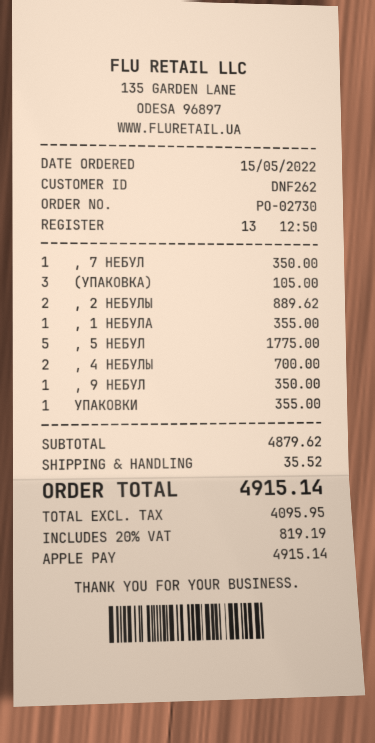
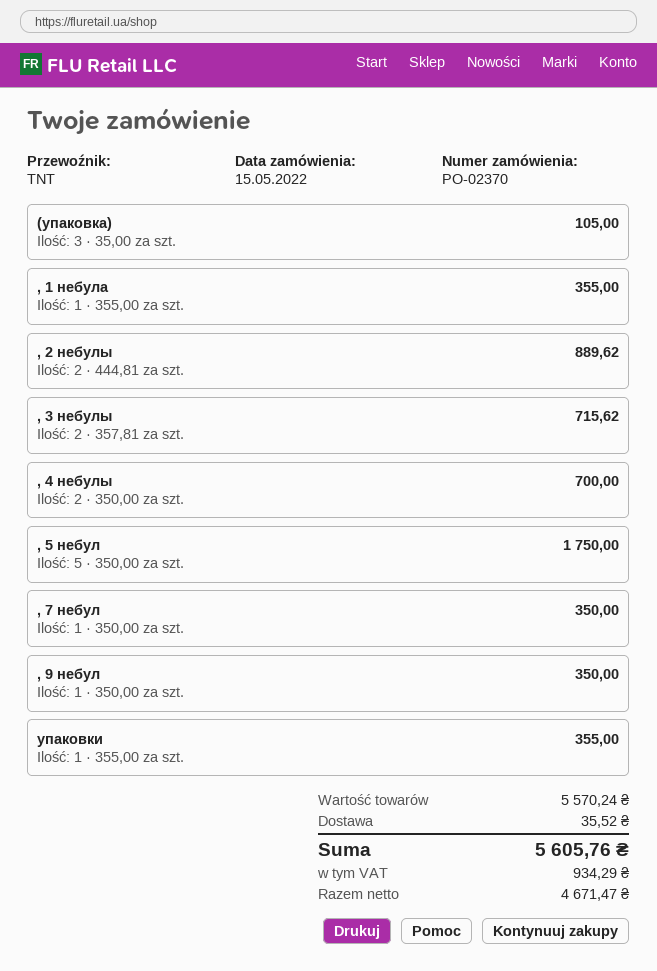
order number: PO-02730 -> PO-02370
, 5 НЕБУЛ: 5 for 1775.00 -> 5 for 1750.00
, 3 небулы: none -> 2 for 715.62
subtotal: 4879.62 -> 5570.24
net: 4095.95 -> 4671.47
tax: 819.19 -> 934.29
total: 4915.14 -> 5605.76

